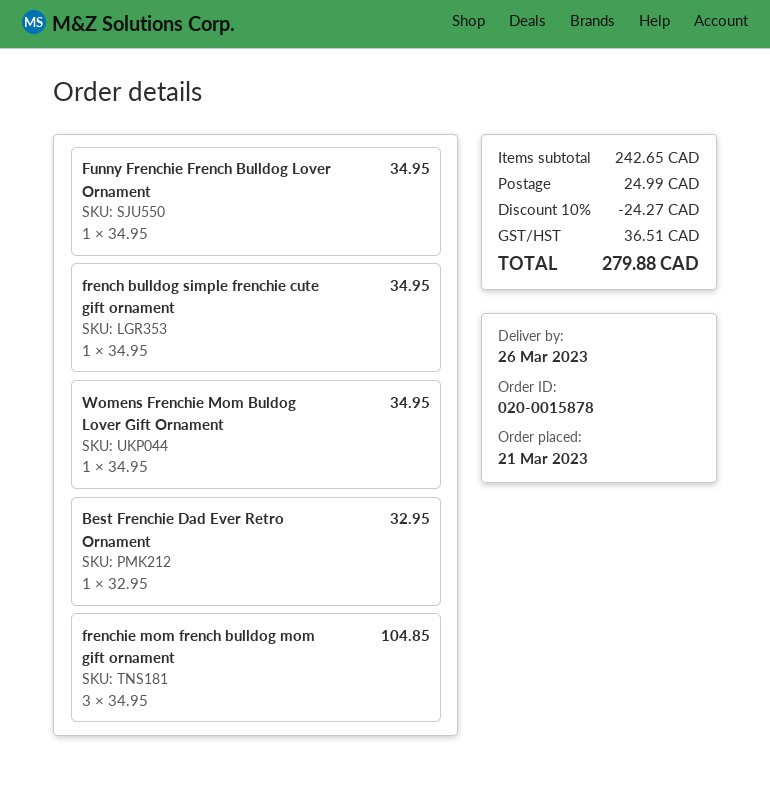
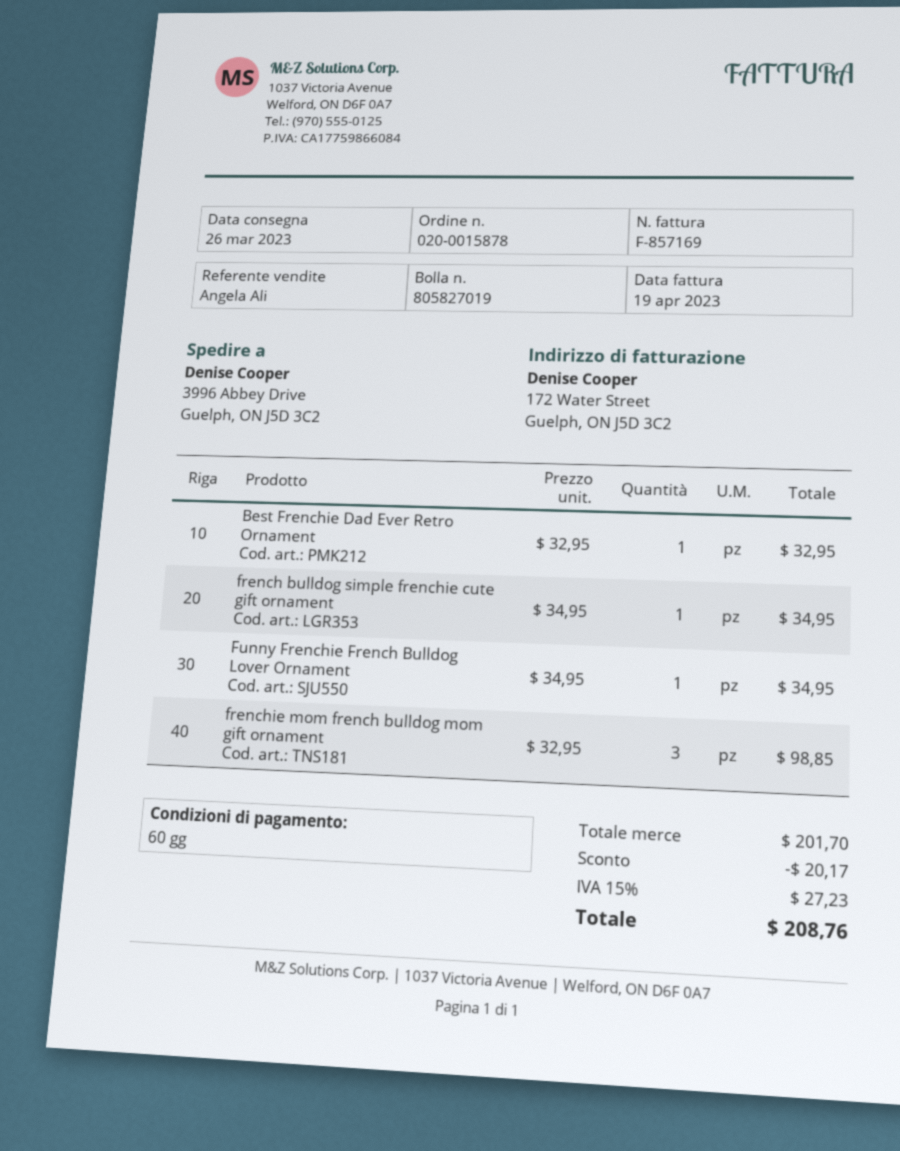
Womens Frenchie Mom Buldog Lover Gift Ornament: 1 x 34.95 = 34.95 -> none
frenchie mom french bulldog mom gift ornament: 3 x 34.95 = 104.85 -> 3 x 32.95 = 98.85
subtotal: 242.65 -> 201.70
discount: 24.27 -> 20.17
shipping: 24.99 -> none
tax: 36.51 -> 27.23
total: 279.88 -> 208.76

